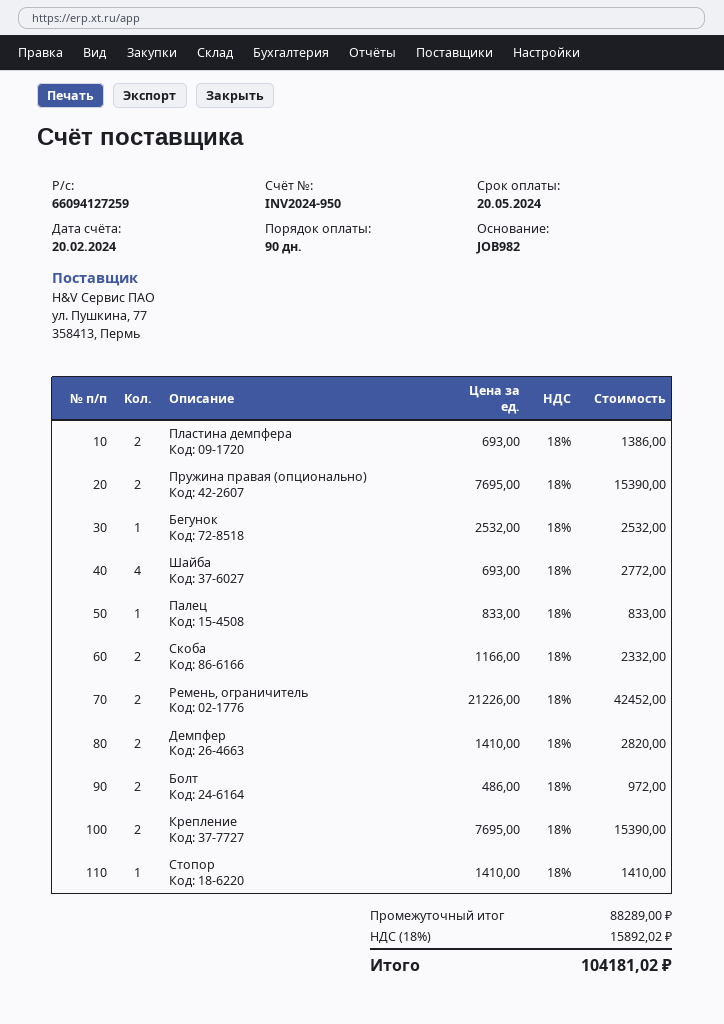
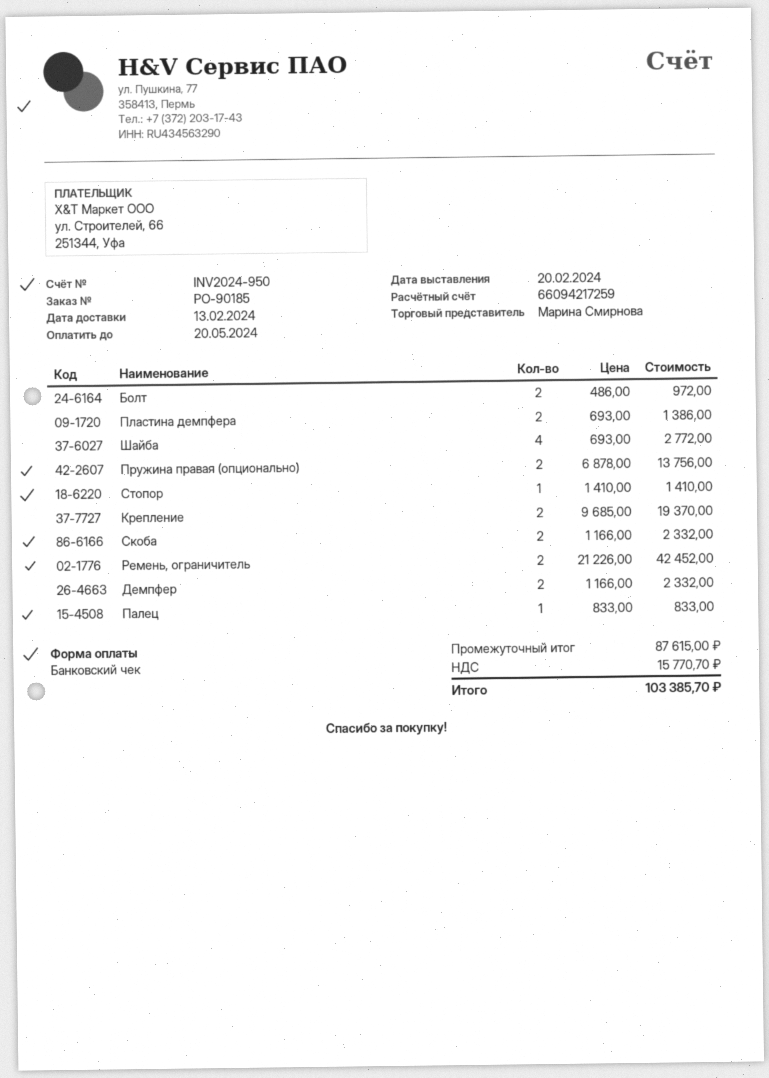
bank account: 66094127259 -> 66094217259
Пружина правая (опционально): 2 x 7695.00 = 15390.00 -> 2 x 6878.00 = 13756.00
Бегунок: 1 x 2532.00 = 2532.00 -> none
Демпфер: 2 x 1410.00 = 2820.00 -> 2 x 1166.00 = 2332.00
Крепление: 2 x 7695.00 = 15390.00 -> 2 x 9685.00 = 19370.00
subtotal: 88289.00 -> 87615.00
tax: 15892.02 -> 15770.70
total: 104181.02 -> 103385.70

